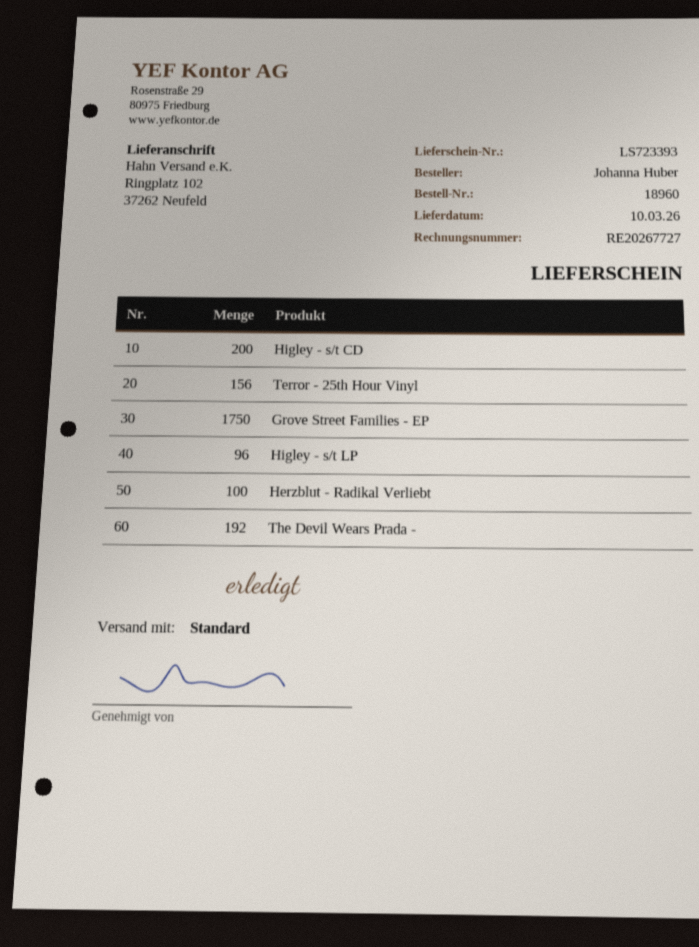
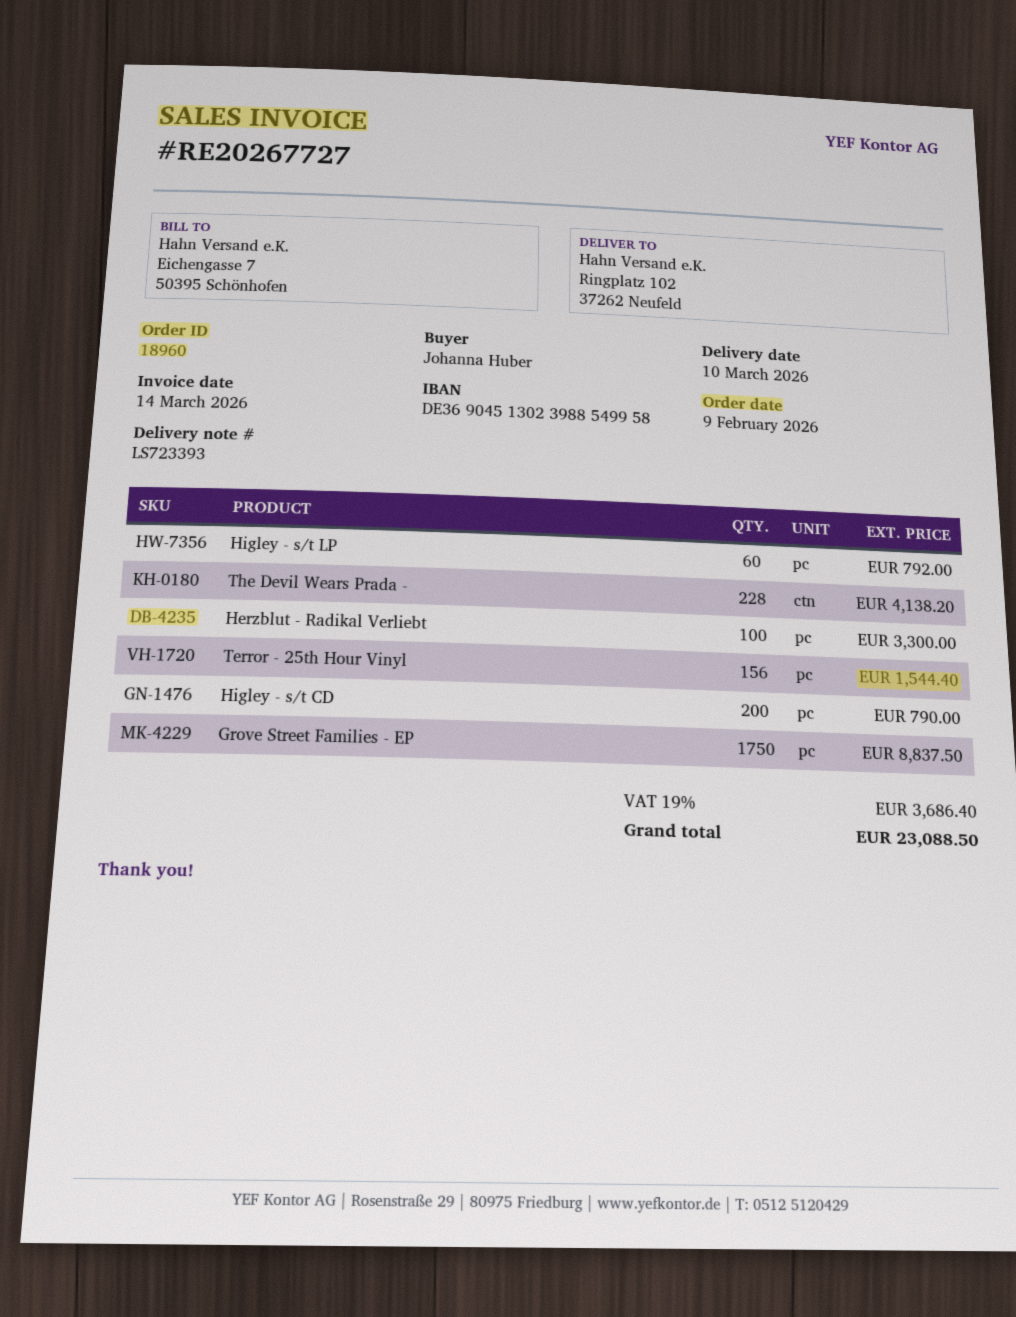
Higley - s/t LP: 96 -> 60
The Devil Wears Prada -: 192 -> 228

